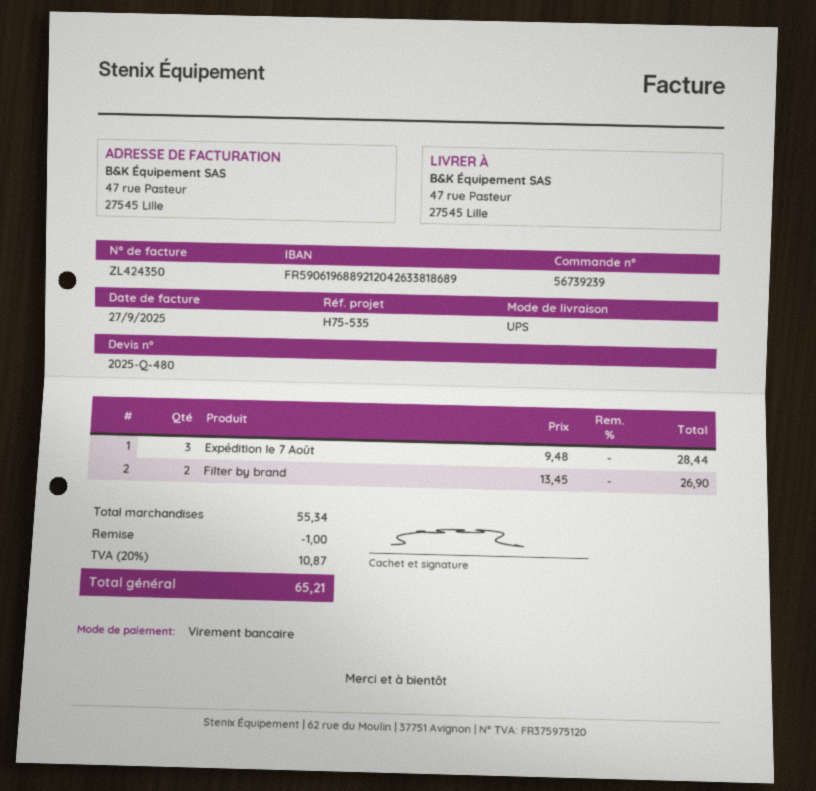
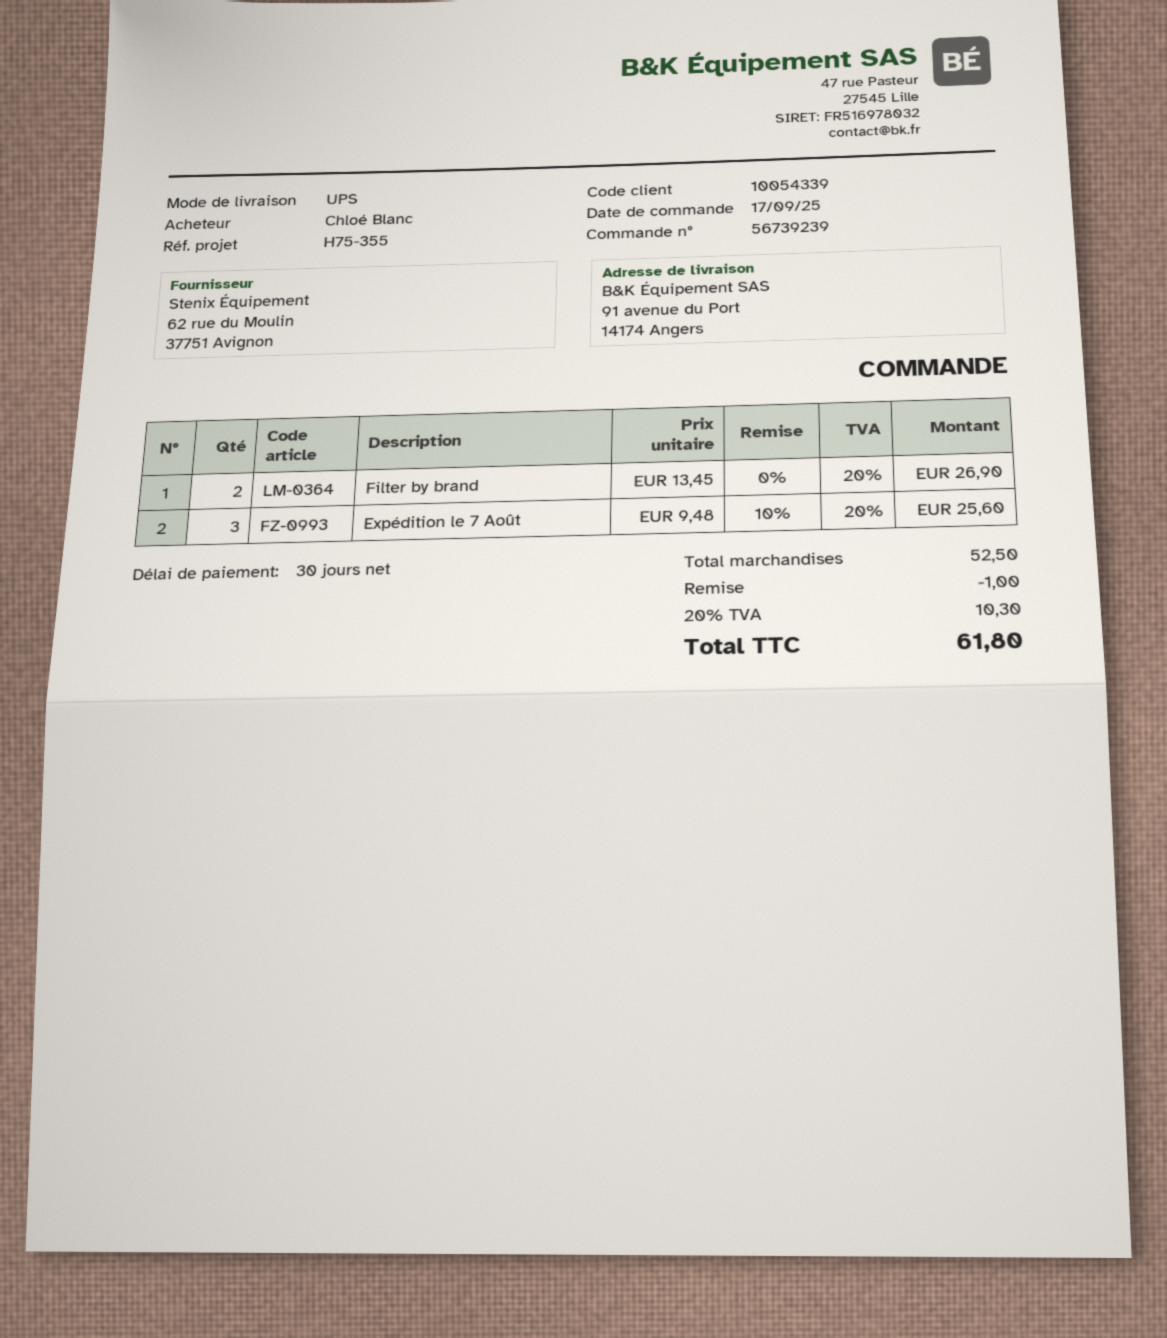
reference: H75-535 -> H75-355
ship to: 47 rue Pasteur, 27545 Lille -> 91 avenue du Port, 14174 Angers
Expédition le 7 Août: 3 x 9.48 = 28.44 -> 3 x 9.48 - 10% = 25.60
subtotal: 55.34 -> 52.50
tax: 20% = 10.87 -> 20% = 10.30
total: 65.21 -> 61.80

